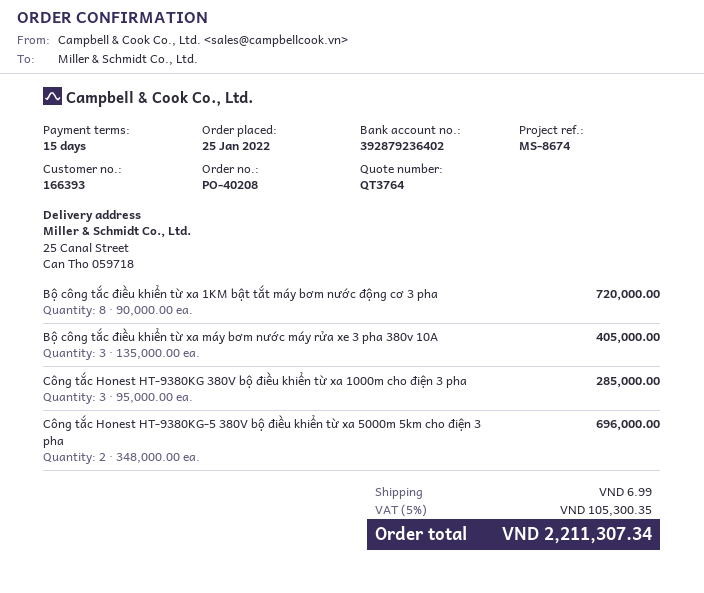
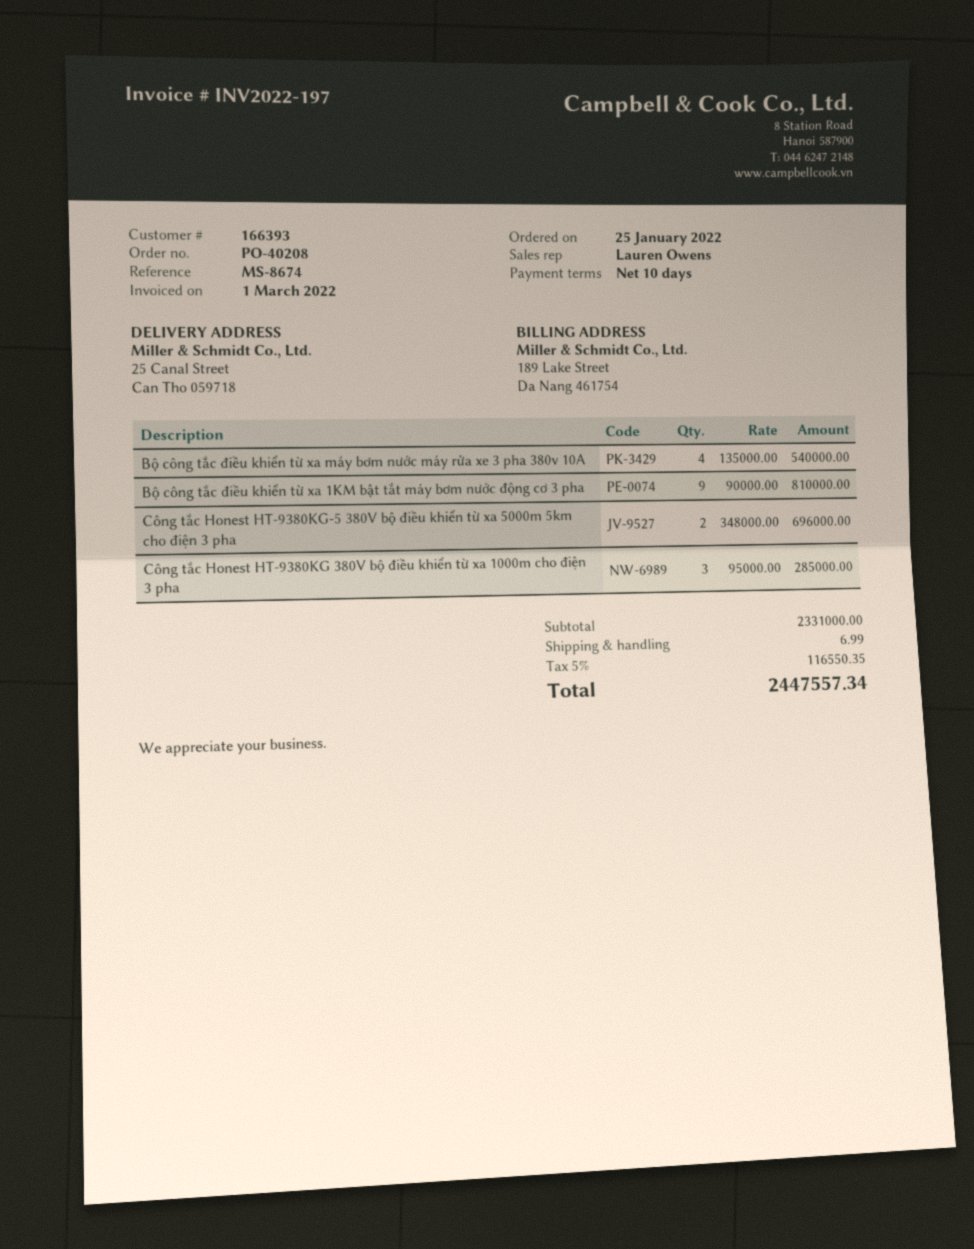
payment terms: 15 days -> 10 days
Bộ công tắc điều khiển từ xa 1KM bật tắt máy bơm nước động cơ 3 pha: 8 x 90000.00 = 720000.00 -> 9 x 90000.00 = 810000.00
Bộ công tắc điều khiển từ xa máy bơm nước máy rửa xe 3 pha 380v 10A: 3 x 135000.00 = 405000.00 -> 4 x 135000.00 = 540000.00
tax: 5% = 105300.35 -> 5% = 116550.35
total: 2211307.34 -> 2447557.34

